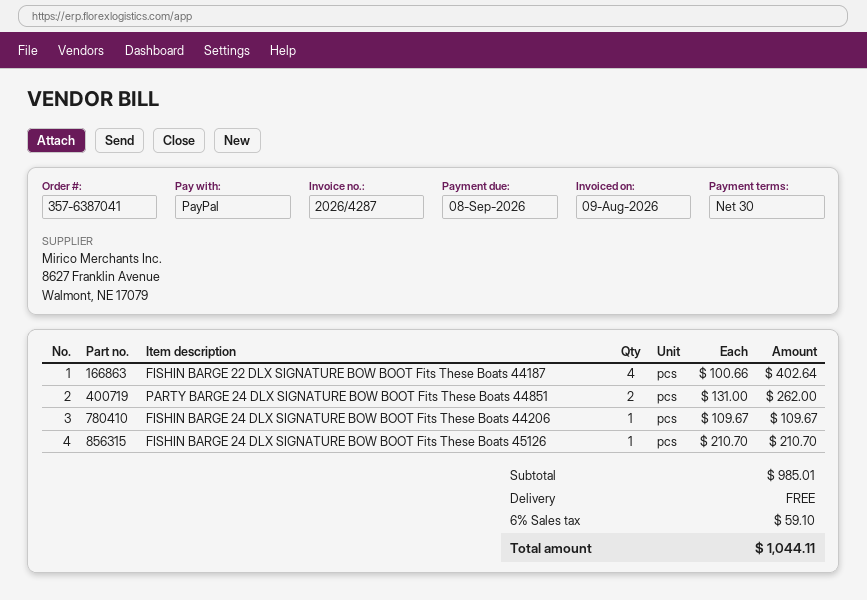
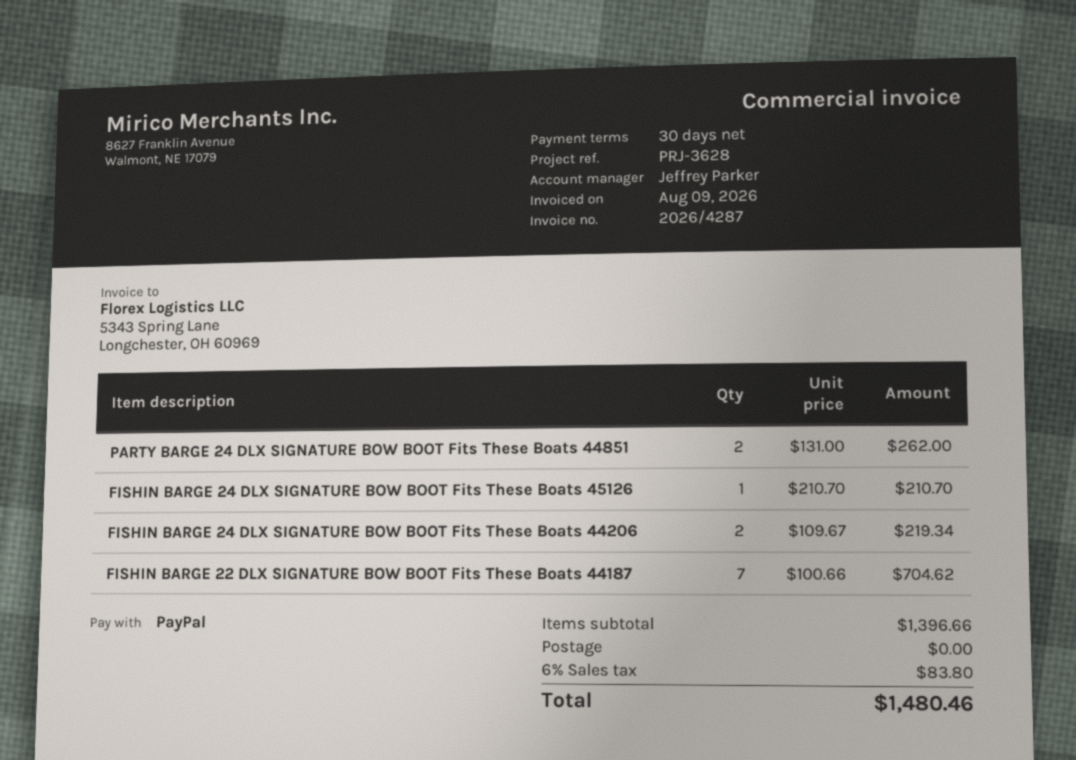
FISHIN BARGE 22 DLX SIGNATURE BOW BOOT Fits These Boats 44187: 4 x 100.66 = 402.64 -> 7 x 100.66 = 704.62
FISHIN BARGE 24 DLX SIGNATURE BOW BOOT Fits These Boats 44206: 1 x 109.67 = 109.67 -> 2 x 109.67 = 219.34
subtotal: 985.01 -> 1396.66
tax: 6% = 59.10 -> 6% = 83.80
total: 1044.11 -> 1480.46

